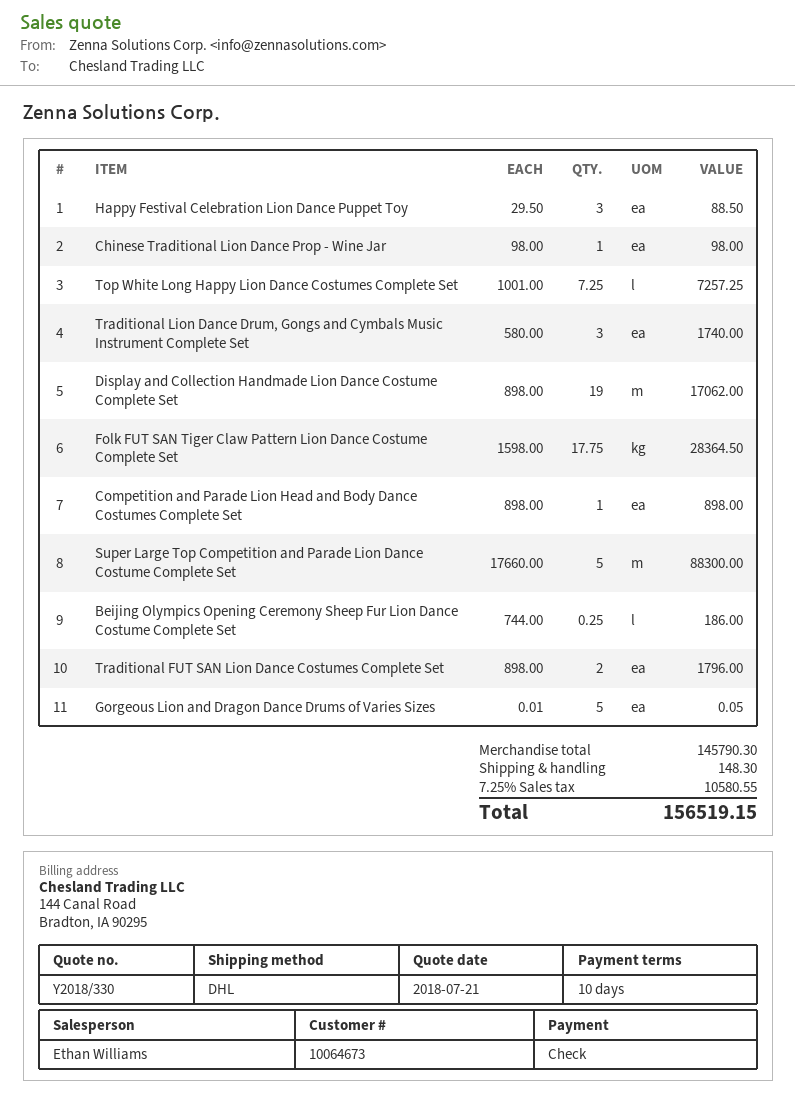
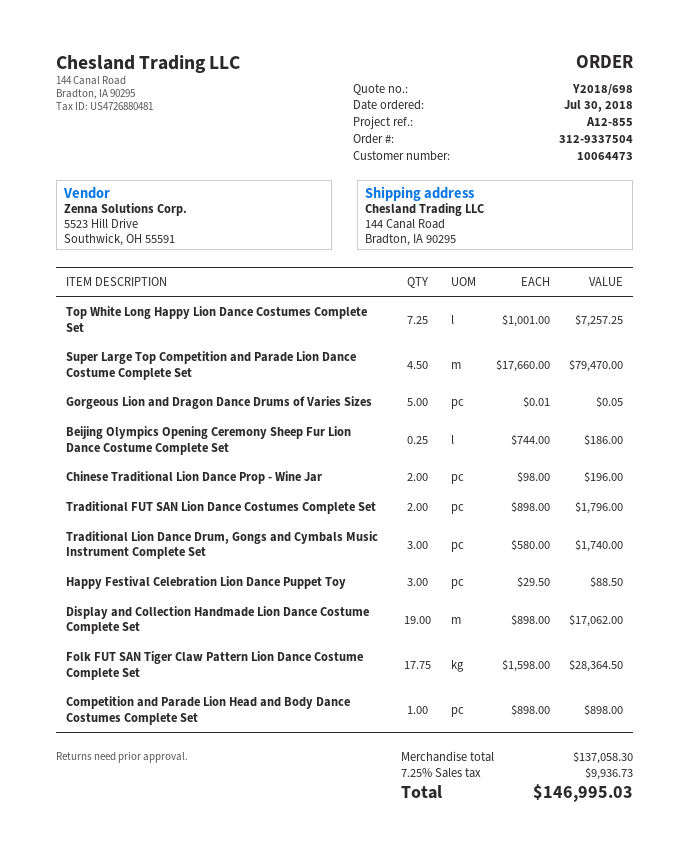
quote number: Y2018/330 -> Y2018/698
customer number: 10064673 -> 10064473
Chinese Traditional Lion Dance Prop - Wine Jar: 1 x 98.00 = 98.00 -> 2 x 98.00 = 196.00
Super Large Top Competition and Parade Lion Dance Costume Complete Set: 5 x 17660.00 = 88300.00 -> 4.5 x 17660.00 = 79470.00
subtotal: 145790.30 -> 137058.30
shipping: 148.30 -> none
tax: 7.25% = 10580.55 -> 7.25% = 9936.73
total: 156519.15 -> 146995.03

